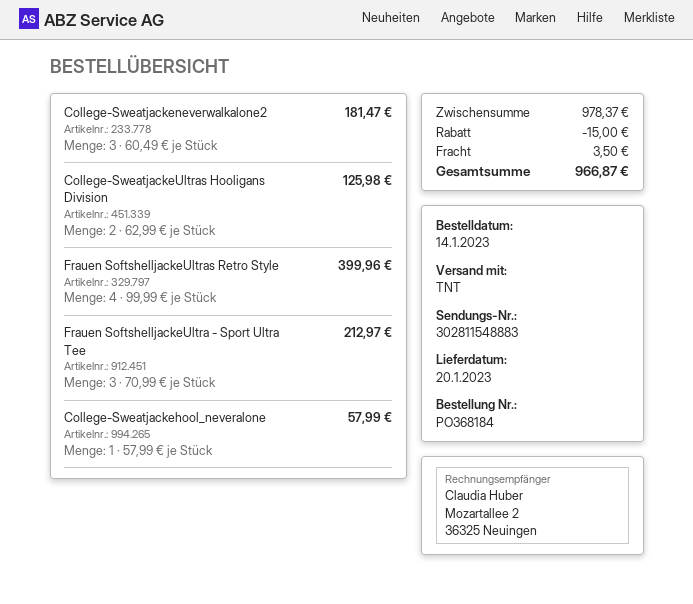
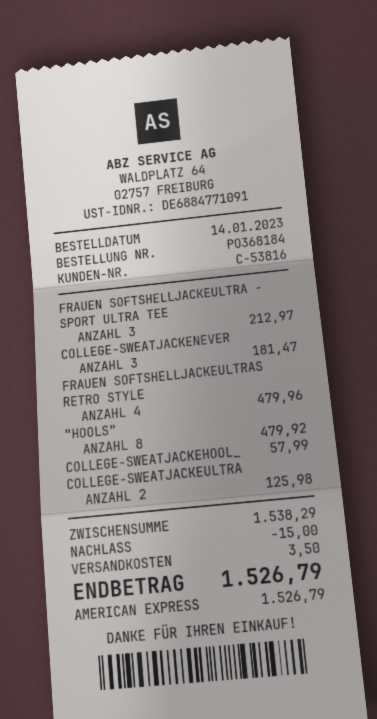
Frauen SoftshelljackeUltras Retro Style: 4 for 399.96 -> 4 for 479.96
"HOOLS": none -> 8 for 479.92
subtotal: 978.37 -> 1538.29
total: 966.87 -> 1526.79

